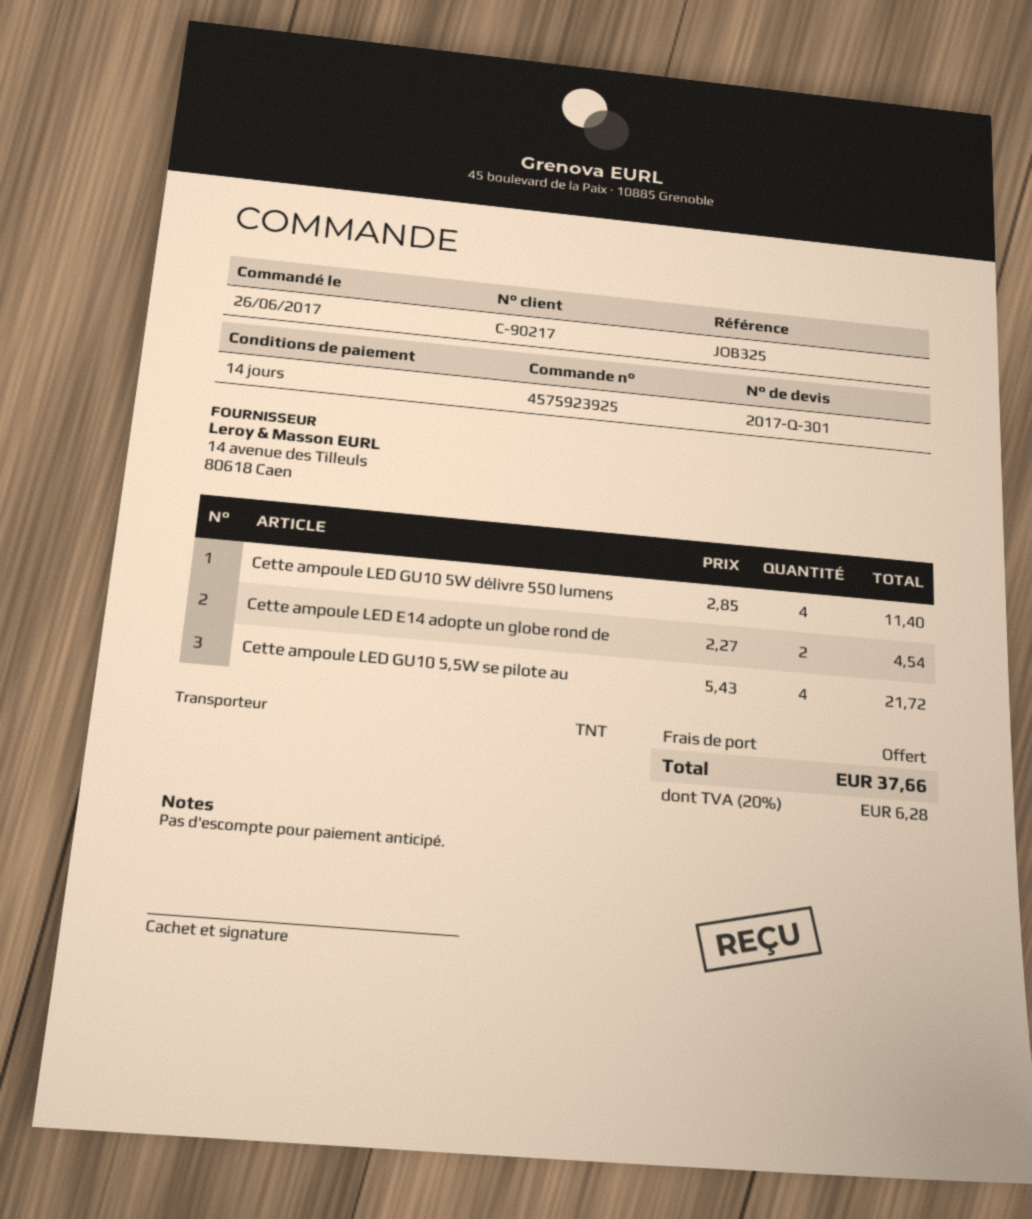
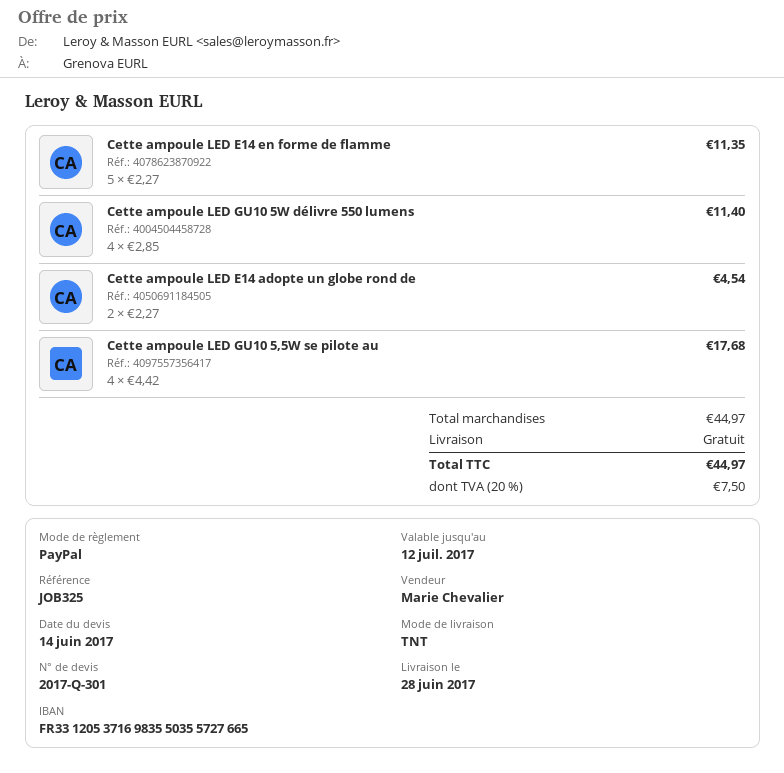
Cette ampoule LED GU10 5,5W se pilote au: 4 x 5.43 = 21.72 -> 4 x 4.42 = 17.68
Cette ampoule LED E14 en forme de flamme: none -> 5 x 2.27 = 11.35
tax: 20% = 6.28 -> 20% = 7.50
total: 37.66 -> 44.97

